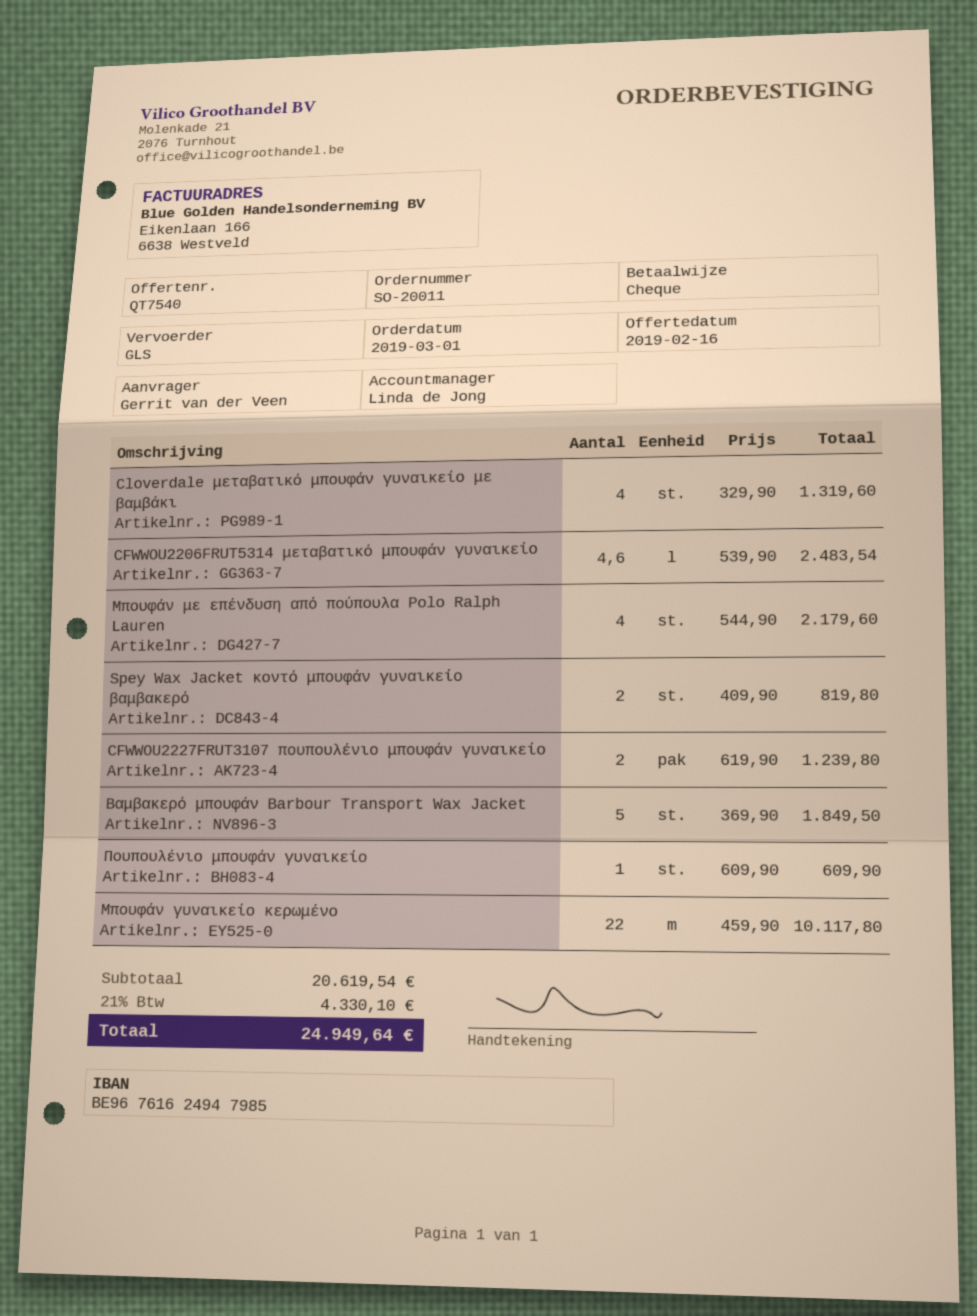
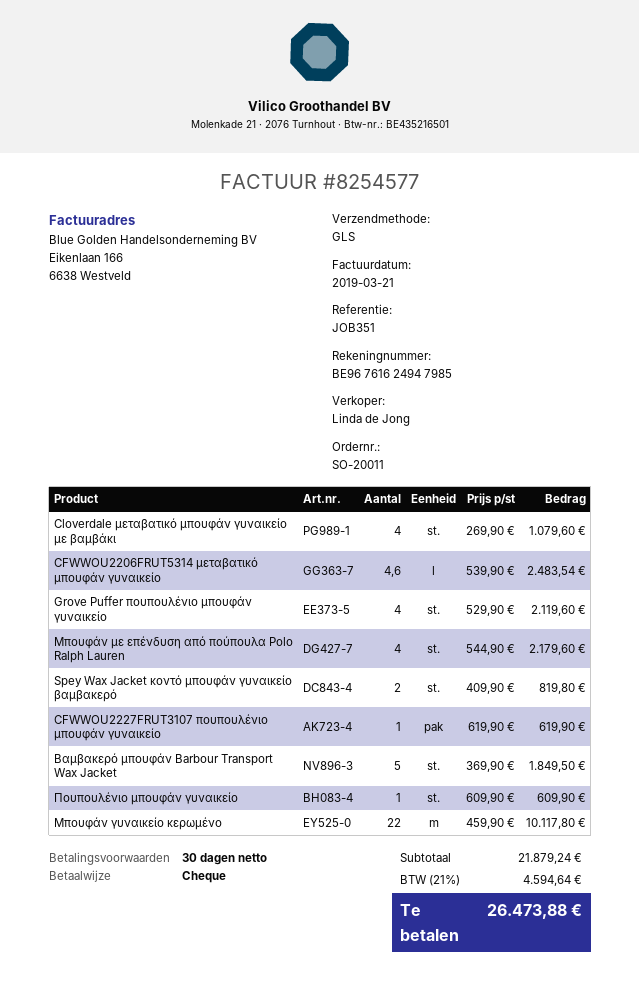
Cloverdale μεταβατικό μπουφάν γυναικείο με βαμβάκι: 4 x 329.90 = 1319.60 -> 4 x 269.90 = 1079.60
CFWWOU2227FRUT3107 πουπουλένιο μπουφάν γυναικείο: 2 x 619.90 = 1239.80 -> 1 x 619.90 = 619.90
Grove Puffer πουπουλένιο μπουφάν γυναικείο: none -> 4 x 529.90 = 2119.60
subtotal: 20619.54 -> 21879.24
tax: 21% = 4330.10 -> 21% = 4594.64
total: 24949.64 -> 26473.88

